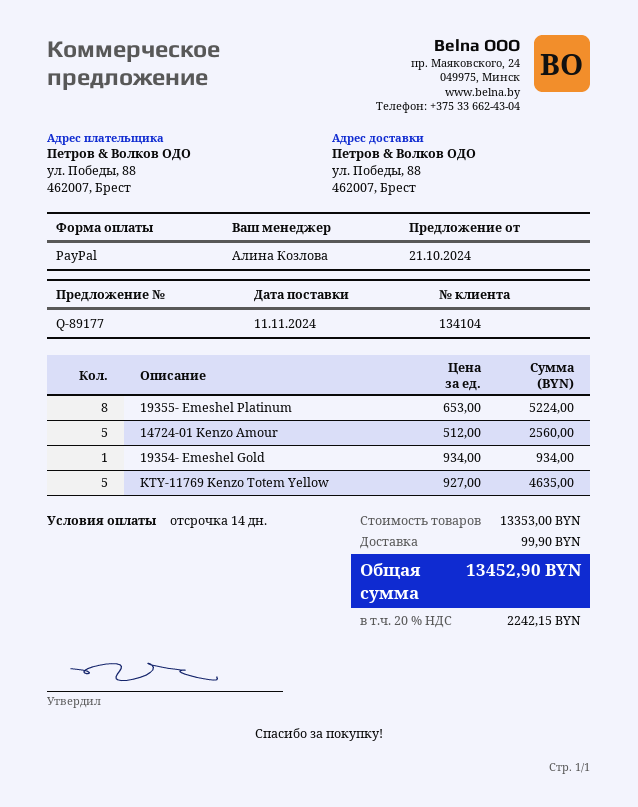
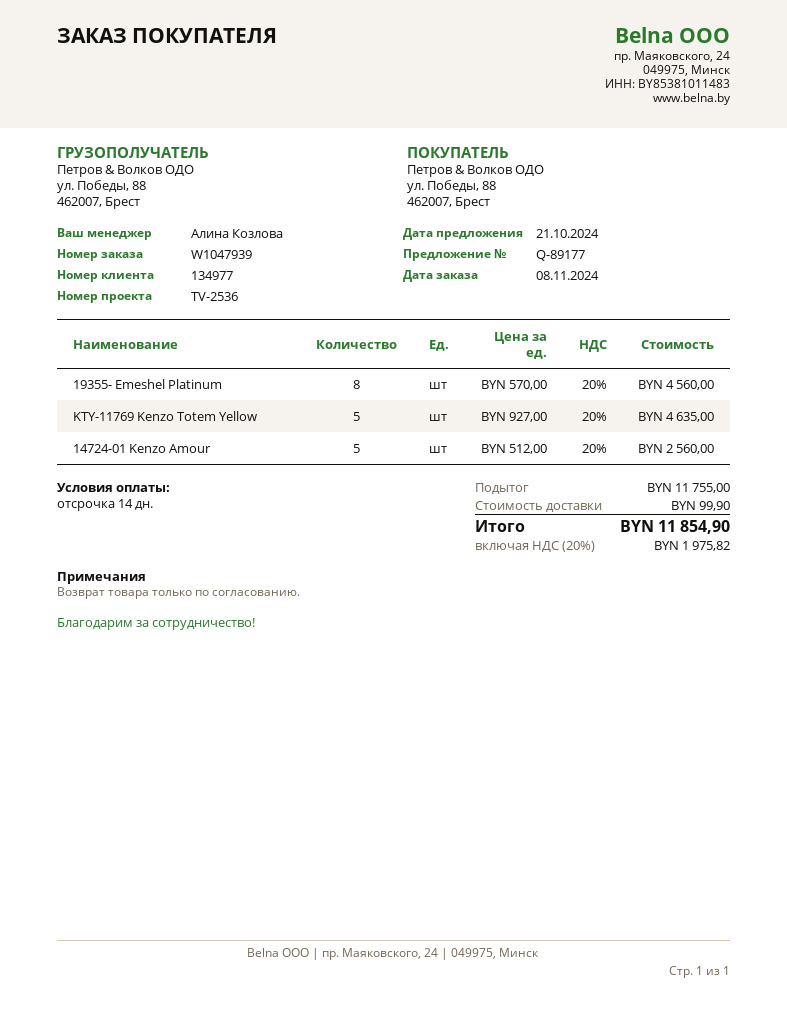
customer number: 134104 -> 134977
19355- Emeshel Platinum: 8 x 653.00 = 5224.00 -> 8 x 570.00 = 4560.00
19354- Emeshel Gold: 1 x 934.00 = 934.00 -> none
subtotal: 13353.00 -> 11755.00
tax: 20% = 2242.15 -> 20% = 1975.82
total: 13452.90 -> 11854.90

